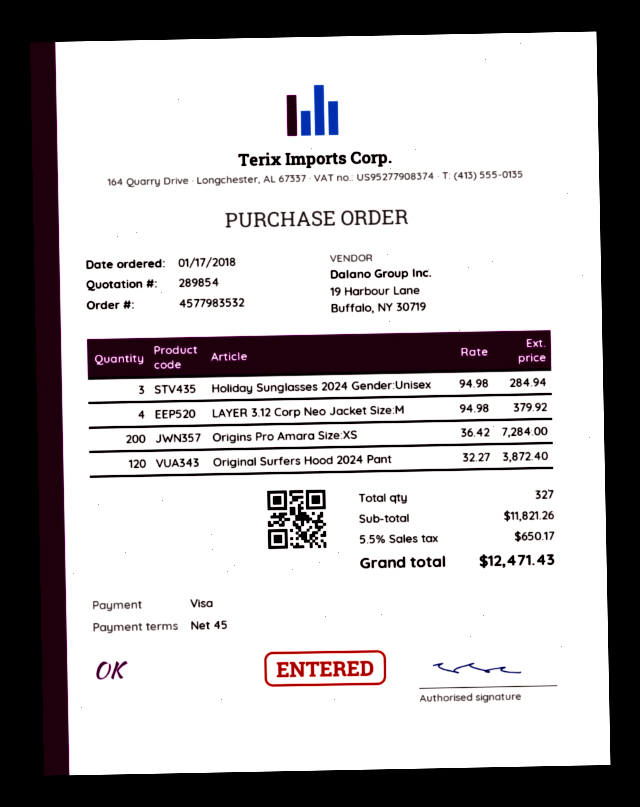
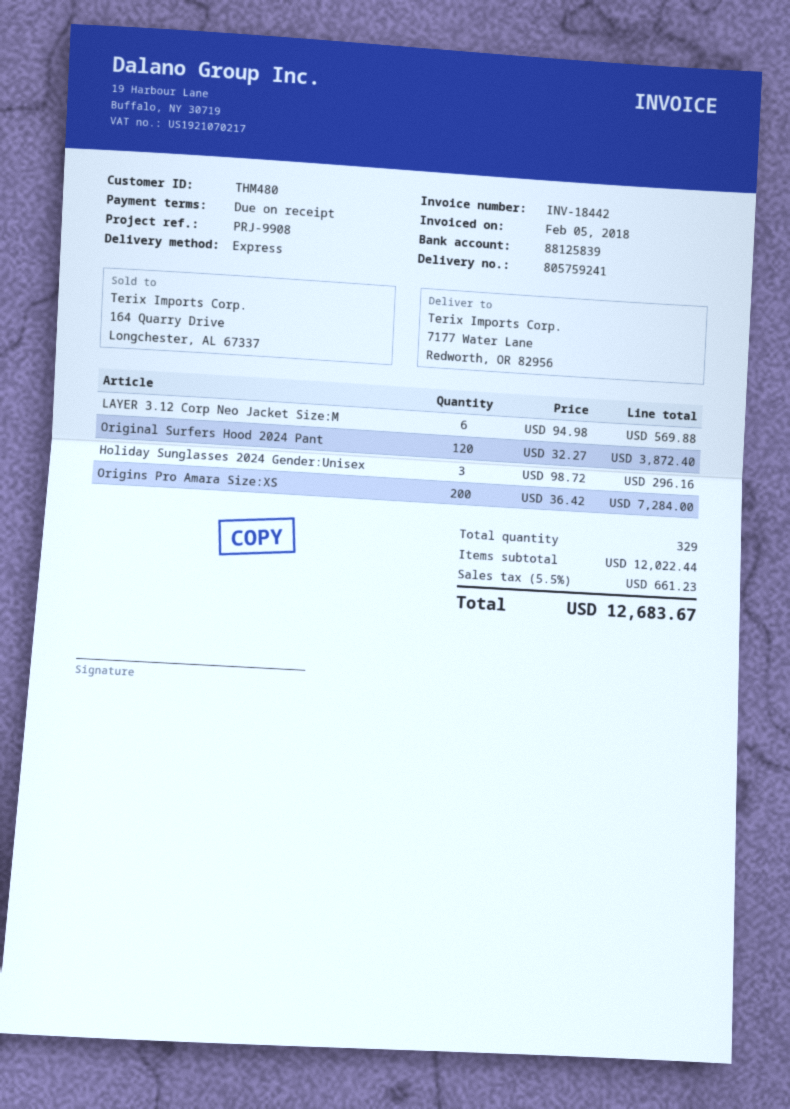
payment terms: 45 days -> on receipt
Holiday Sunglasses 2024 Gender:Unisex: 3 x 94.98 = 284.94 -> 3 x 98.72 = 296.16
LAYER 3.12 Corp Neo Jacket Size:M: 4 x 94.98 = 379.92 -> 6 x 94.98 = 569.88
total quantity: 327 -> 329
subtotal: 11821.26 -> 12022.44
tax: 5.5% = 650.17 -> 5.5% = 661.23
total: 12471.43 -> 12683.67

